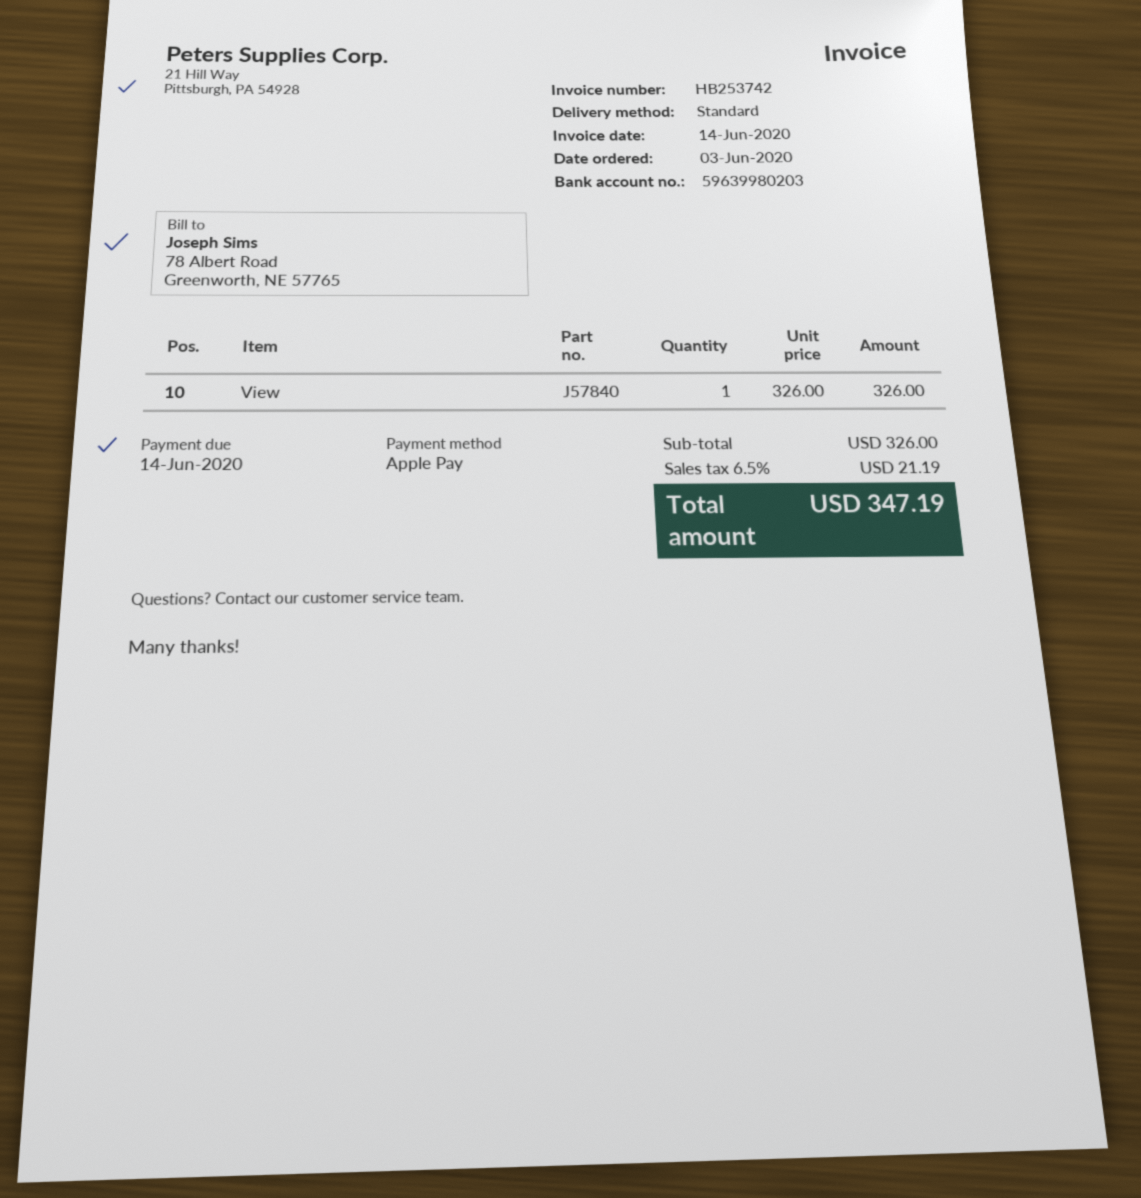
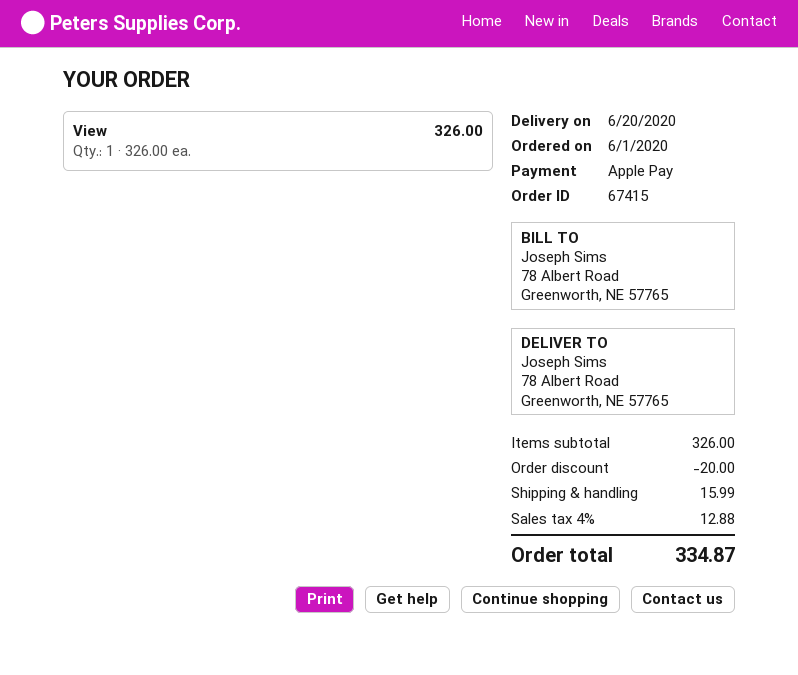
order date: 2020-06-03 -> 2020-06-01
discount: none -> 20.00
shipping: none -> 15.99
tax: 6.5% = 21.19 -> 4% = 12.88
total: 347.19 -> 334.87

